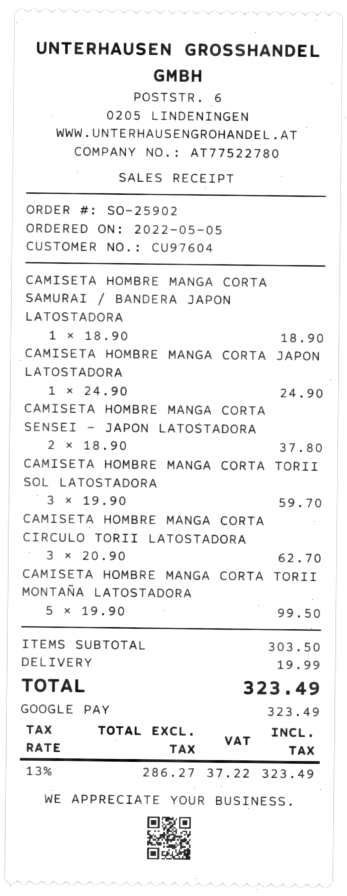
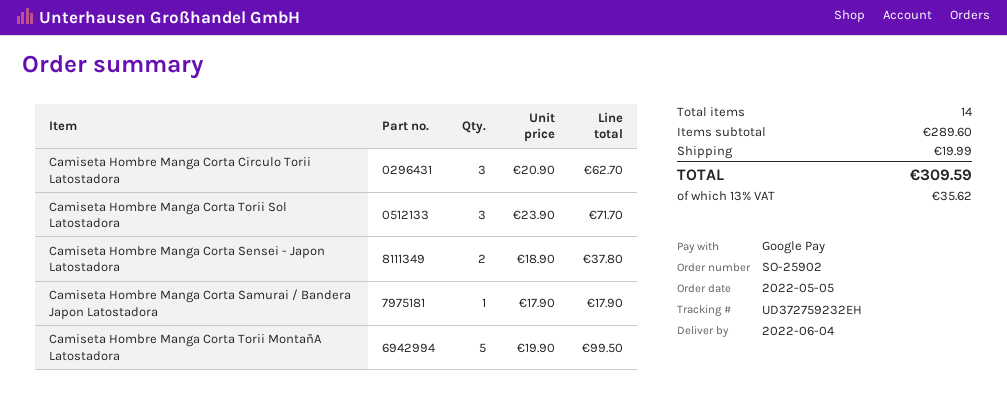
CAMISETA HOMBRE MANGA CORTA SAMURAI / BANDERA JAPON LATOSTADORA: 1 x 18.90 = 18.90 -> 1 x 17.90 = 17.90
CAMISETA HOMBRE MANGA CORTA JAPON LATOSTADORA: 1 x 24.90 = 24.90 -> none
CAMISETA HOMBRE MANGA CORTA TORII SOL LATOSTADORA: 3 x 19.90 = 59.70 -> 3 x 23.90 = 71.70
subtotal: 303.50 -> 289.60
tax: 13% = 37.22 -> 13% = 35.62
total: 323.49 -> 309.59

